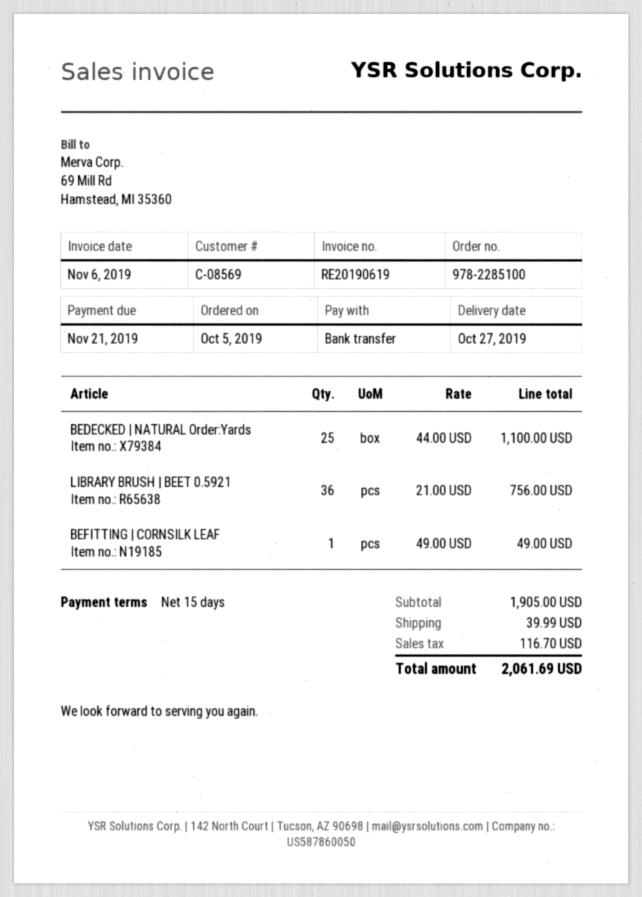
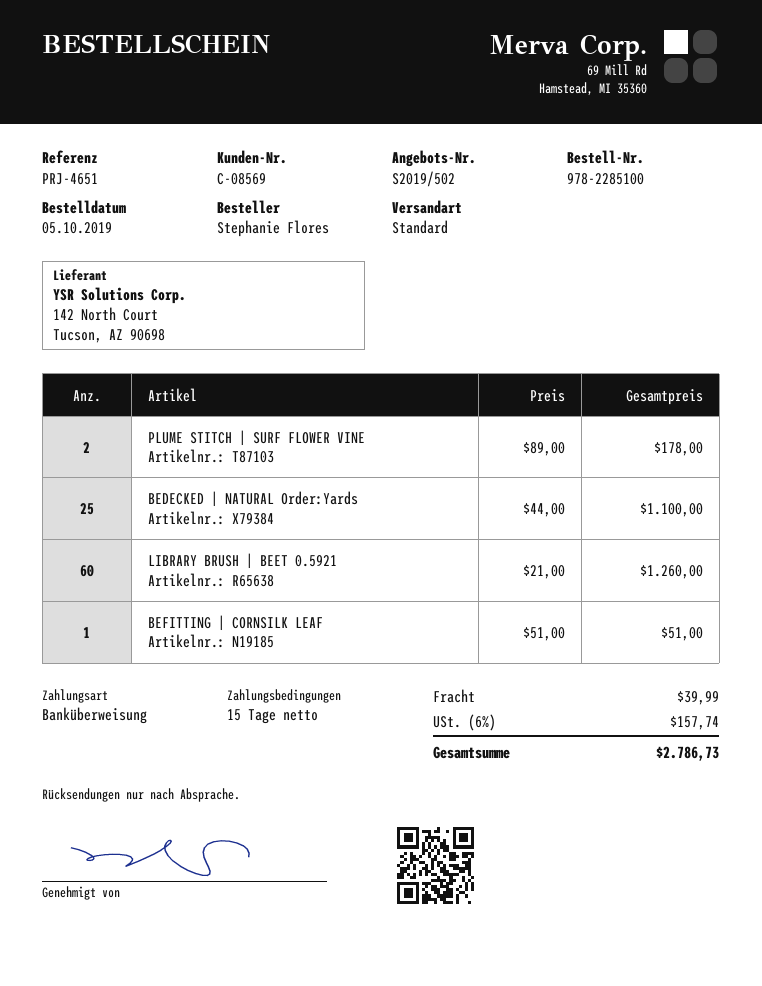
LIBRARY BRUSH | BEET 0.5921: 36 x 21.00 = 756.00 -> 60 x 21.00 = 1260.00
BEFITTING | CORNSILK LEAF: 1 x 49.00 = 49.00 -> 1 x 51.00 = 51.00
PLUME STITCH | SURF FLOWER VINE: none -> 2 x 89.00 = 178.00
tax: 116.70 -> 157.74
total: 2061.69 -> 2786.73

